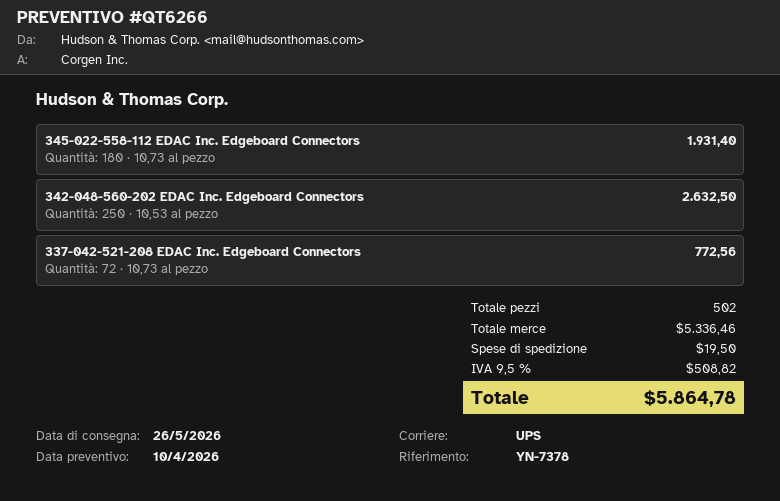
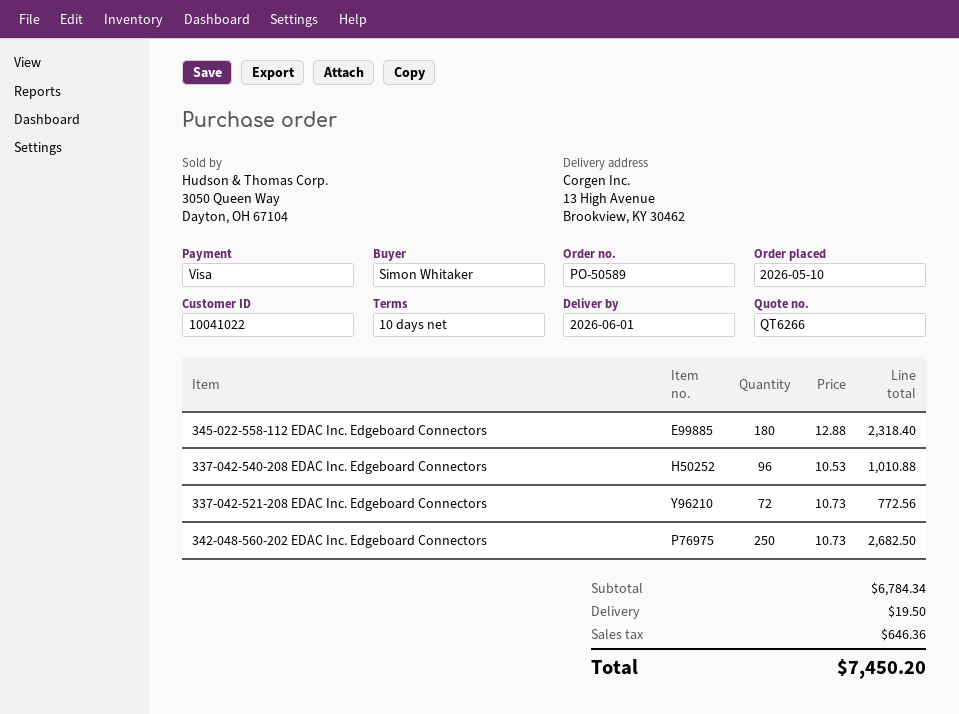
delivery date: 2026-05-26 -> 2026-06-01
345-022-558-112 EDAC Inc. Edgeboard Connectors: 180 x 10.73 = 1931.40 -> 180 x 12.88 = 2318.40
342-048-560-202 EDAC Inc. Edgeboard Connectors: 250 x 10.53 = 2632.50 -> 250 x 10.73 = 2682.50
337-042-540-208 EDAC Inc. Edgeboard Connectors: none -> 96 x 10.53 = 1010.88
subtotal: 5336.46 -> 6784.34
tax: 508.82 -> 646.36
total: 5864.78 -> 7450.20

